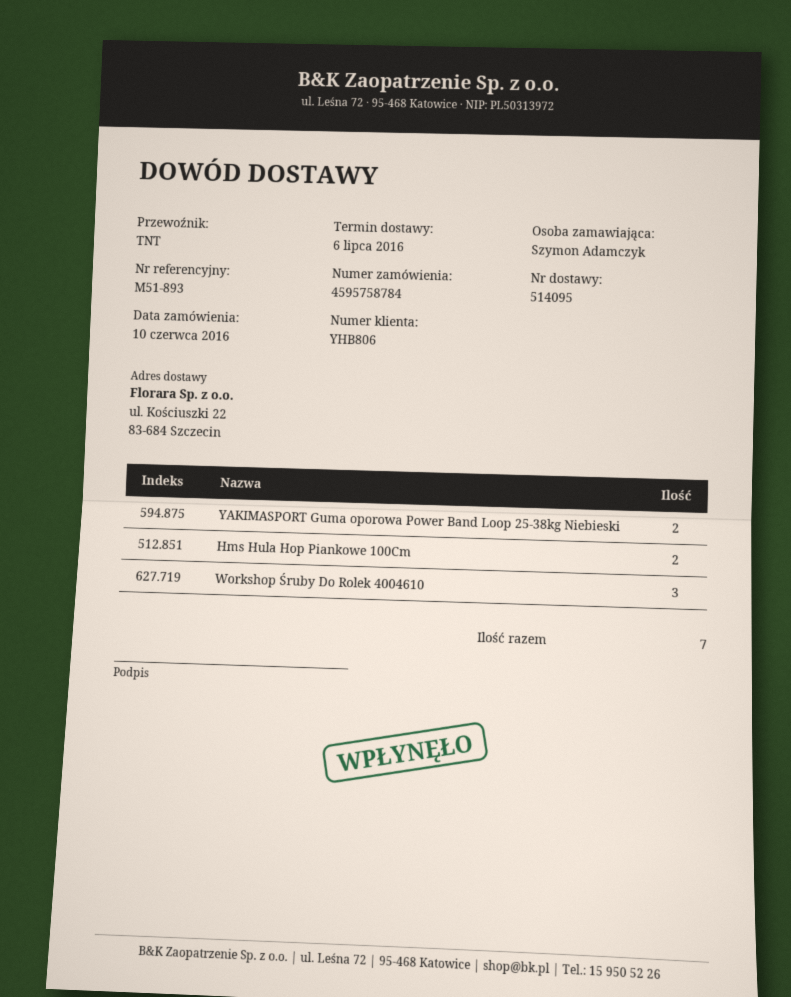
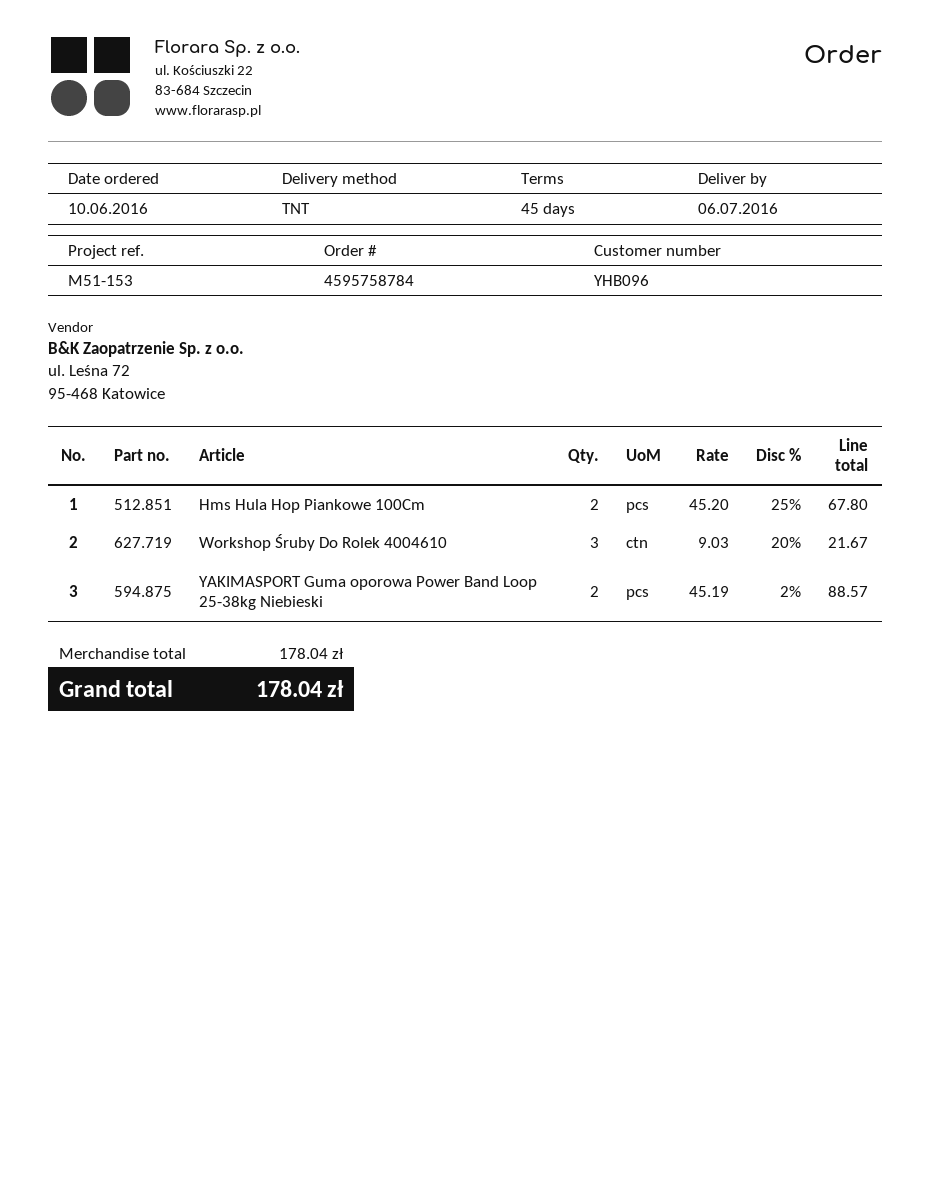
customer number: YHB806 -> YHB096
reference: M51-893 -> M51-153

